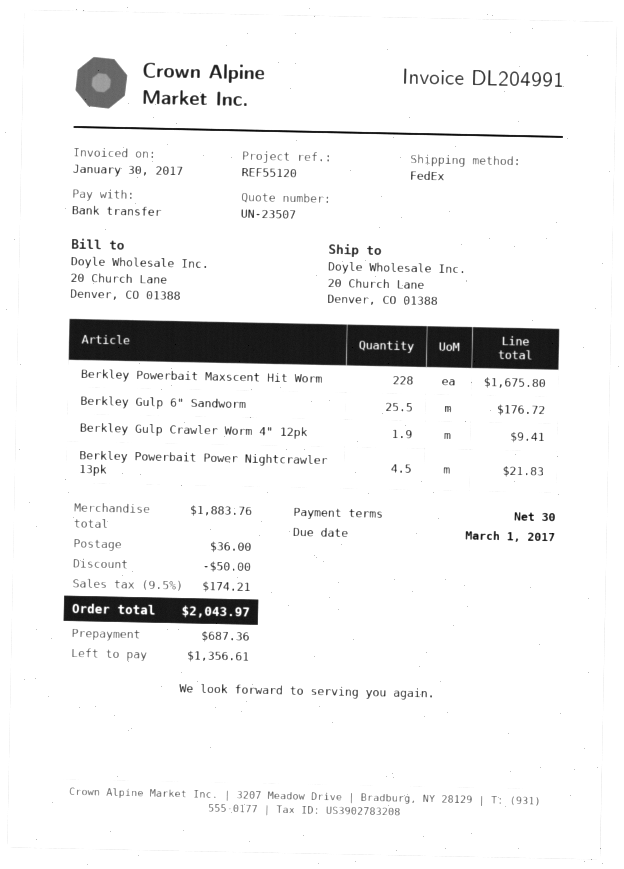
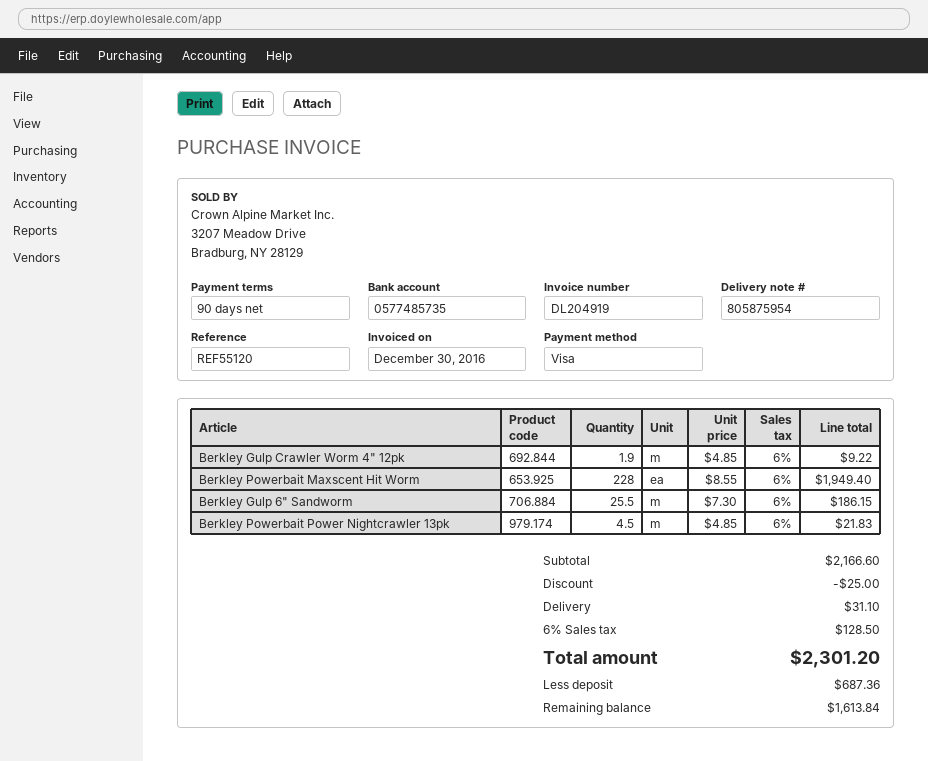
invoice number: DL204991 -> DL204919
invoice date: 2017-01-30 -> 2016-12-30
payment terms: 30 days -> 90 days
payment method: bank transfer -> Visa
Berkley Powerbait Maxscent Hit Worm: 228 for 1675.80 -> 228 for 1949.40
Berkley Gulp 6" Sandworm: 25.5 for 176.72 -> 25.5 for 186.15
Berkley Gulp Crawler Worm 4" 12pk: 1.9 for 9.41 -> 1.9 for 9.22
subtotal: 1883.76 -> 2166.60
discount: 50.00 -> 25.00
shipping: 36.00 -> 31.10
tax: 9.5% = 174.21 -> 6% = 128.50
total: 2043.97 -> 2301.20
balance: 1356.61 -> 1613.84

